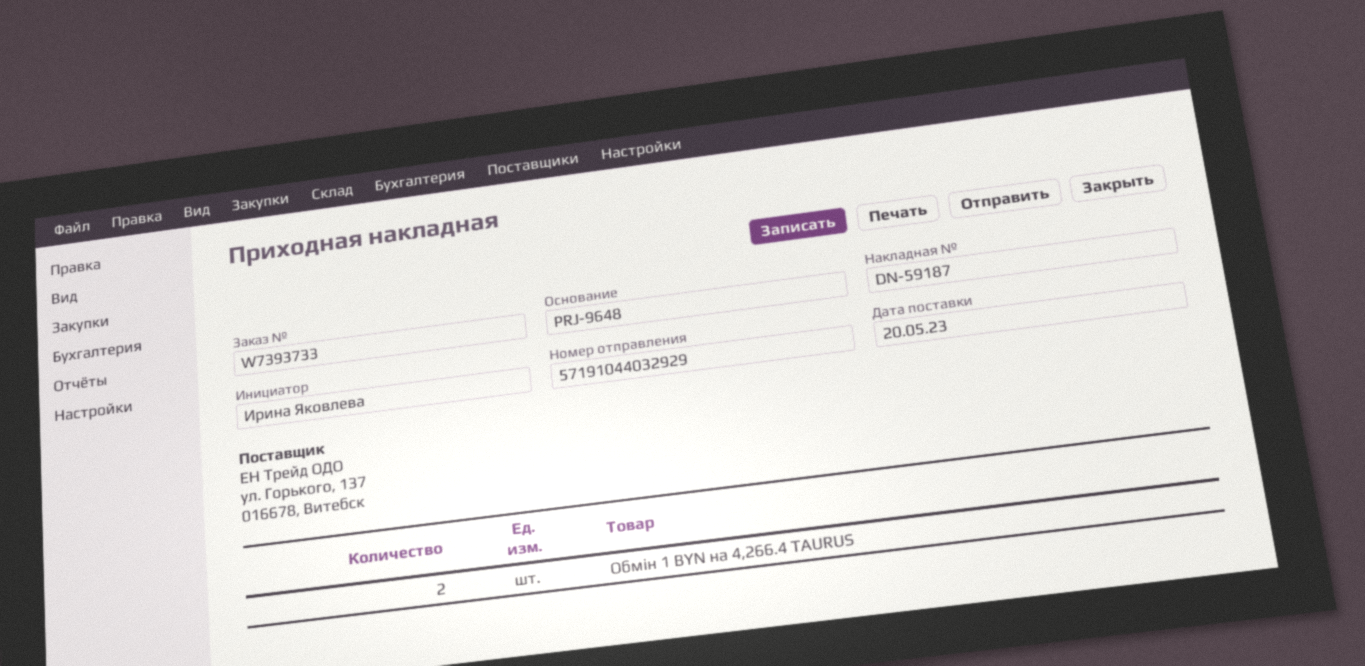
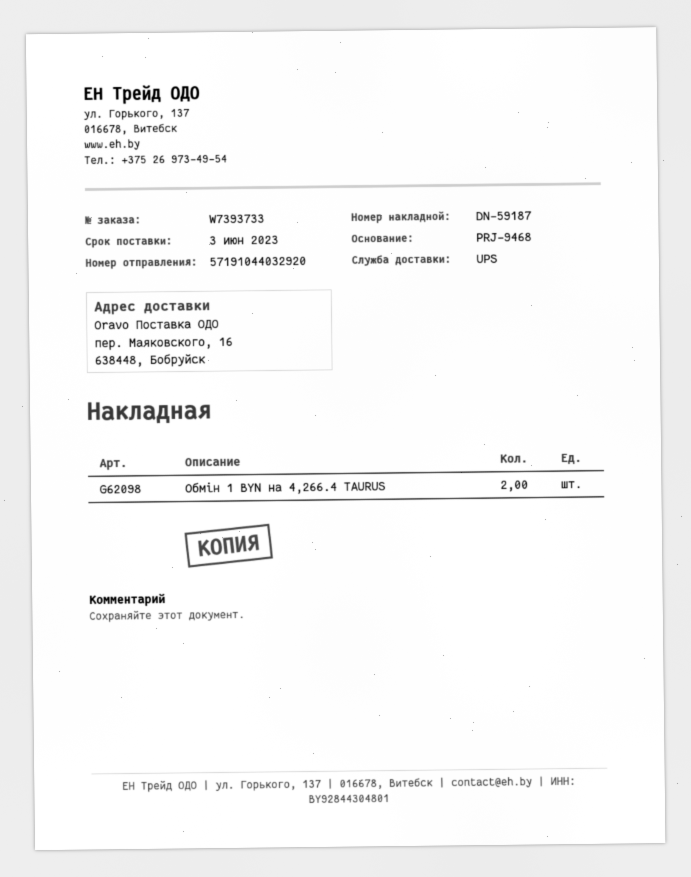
delivery date: 2023-05-20 -> 2023-06-03
reference: PRJ-9648 -> PRJ-9468
tracking number: 57191044032929 -> 57191044032920

